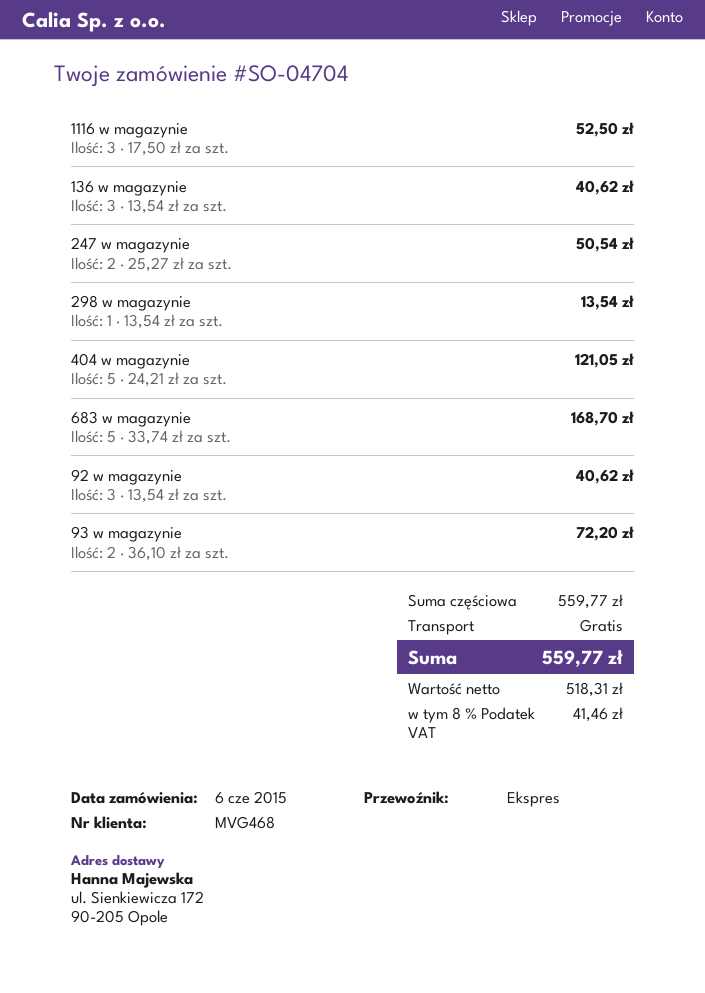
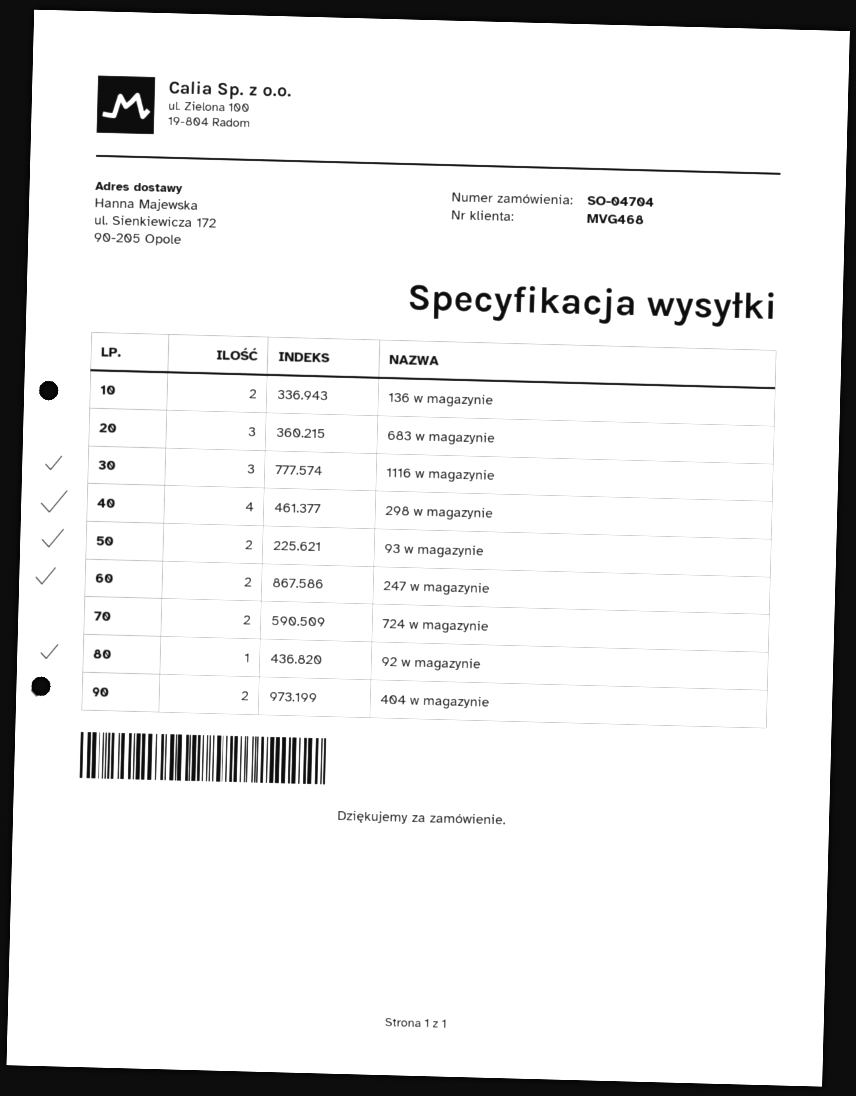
136 w magazynie: 3 -> 2
298 w magazynie: 1 -> 4
404 w magazynie: 5 -> 2
683 w magazynie: 5 -> 3
92 w magazynie: 3 -> 1
724 w magazynie: none -> 2

